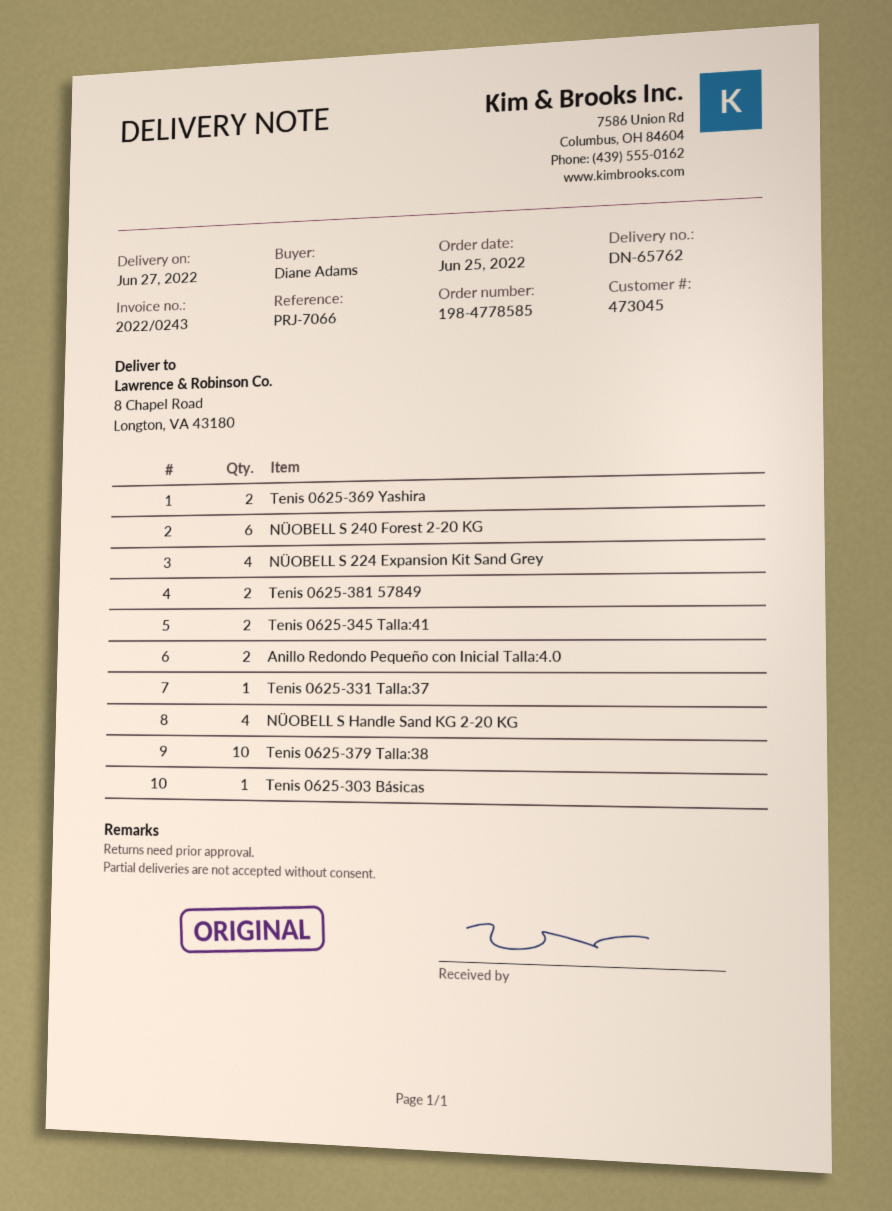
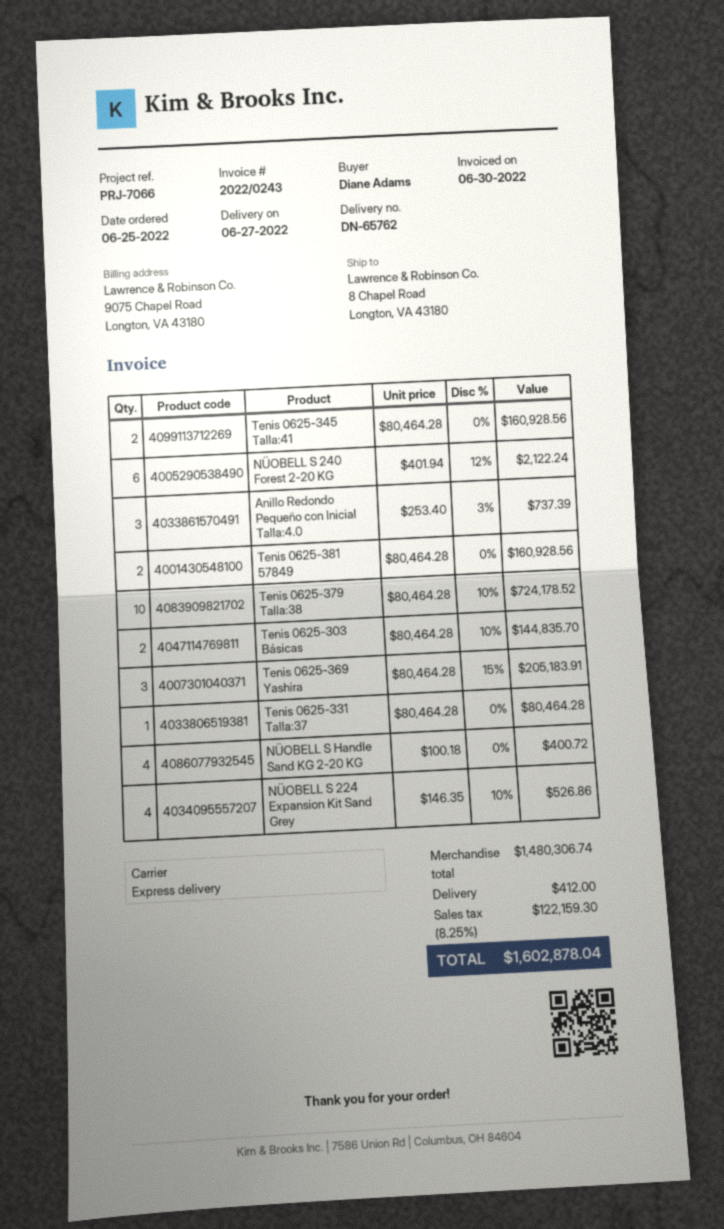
Tenis 0625-369 Yashira: 2 -> 3
Anillo Redondo Pequeño con Inicial Talla:4.0: 2 -> 3
Tenis 0625-303 Básicas: 1 -> 2

